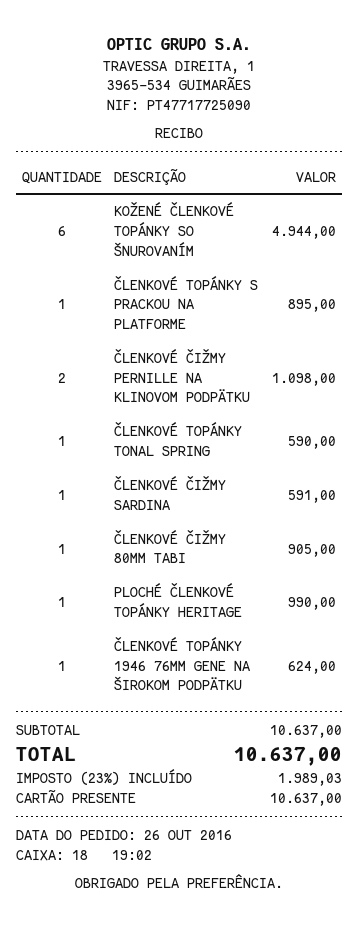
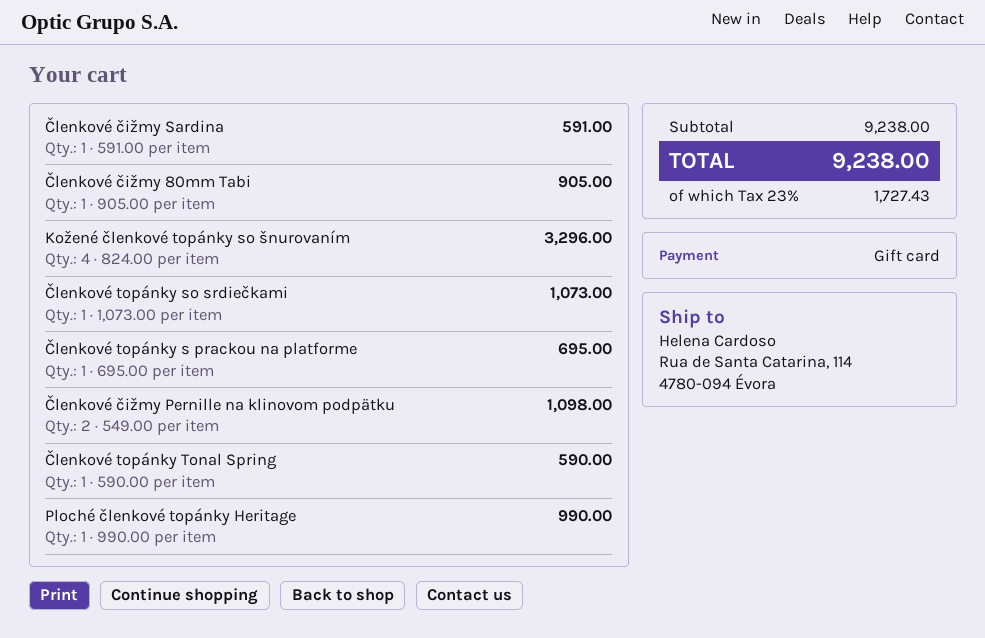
KOŽENÉ ČLENKOVÉ TOPÁNKY SO ŠNUROVANÍM: 6 for 4944.00 -> 4 for 3296.00
ČLENKOVÉ TOPÁNKY S PRACKOU NA PLATFORME: 1 for 895.00 -> 1 for 695.00
ČLENKOVÉ TOPÁNKY 1946 76MM GENE NA ŠIROKOM PODPÄTKU: 1 for 624.00 -> none
Členkové topánky so srdiečkami: none -> 1 for 1073.00
subtotal: 10637.00 -> 9238.00
tax: 23% = 1989.03 -> 23% = 1727.43
total: 10637.00 -> 9238.00

